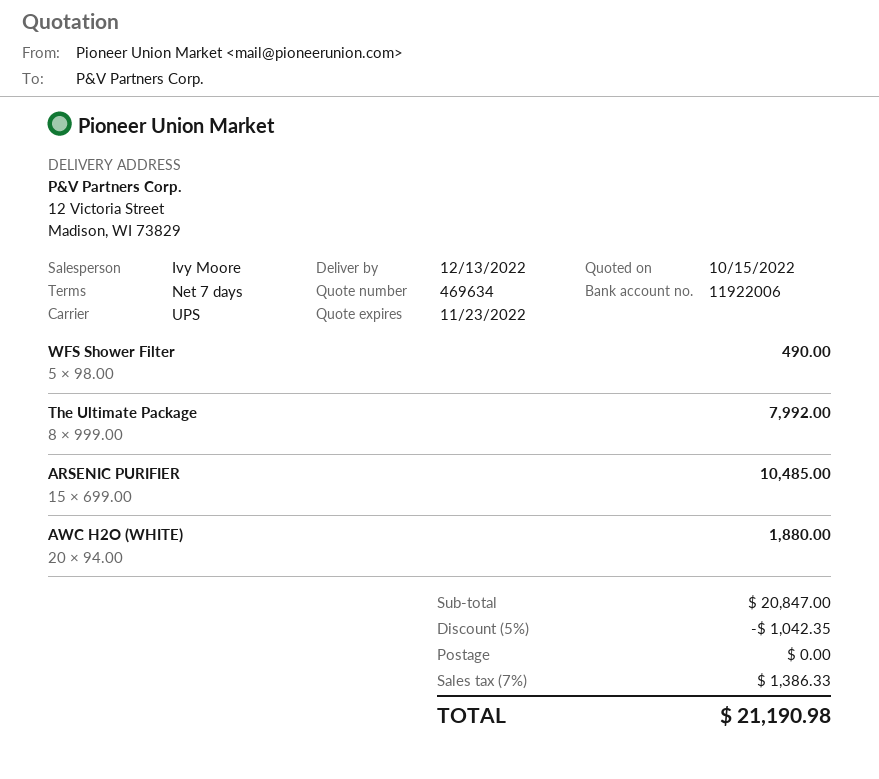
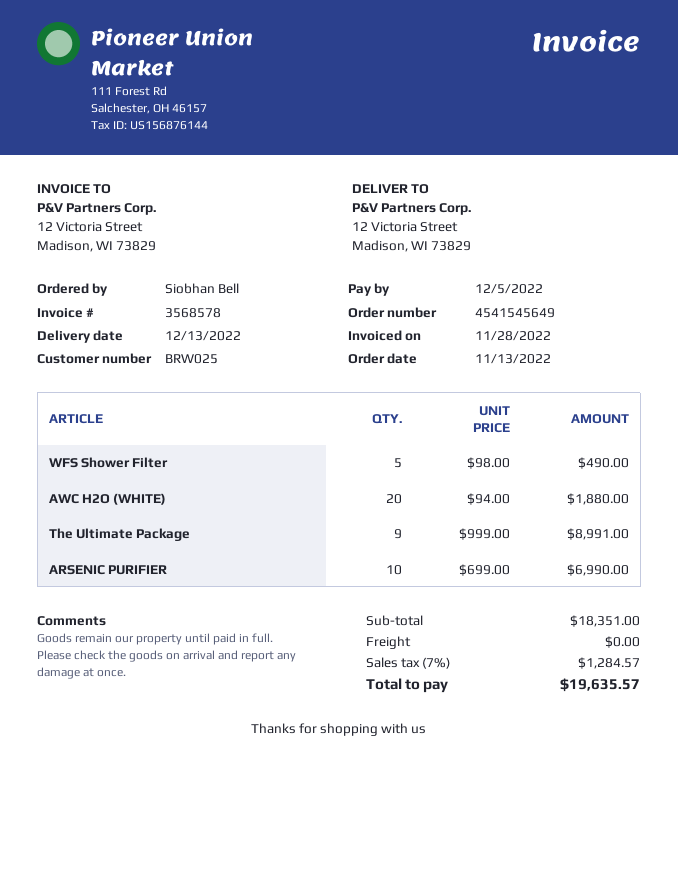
The Ultimate Package: 8 x 999.00 = 7992.00 -> 9 x 999.00 = 8991.00
ARSENIC PURIFIER: 15 x 699.00 = 10485.00 -> 10 x 699.00 = 6990.00
subtotal: 20847.00 -> 18351.00
discount: 5% = 1042.35 -> none
tax: 7% = 1386.33 -> 7% = 1284.57
total: 21190.98 -> 19635.57

